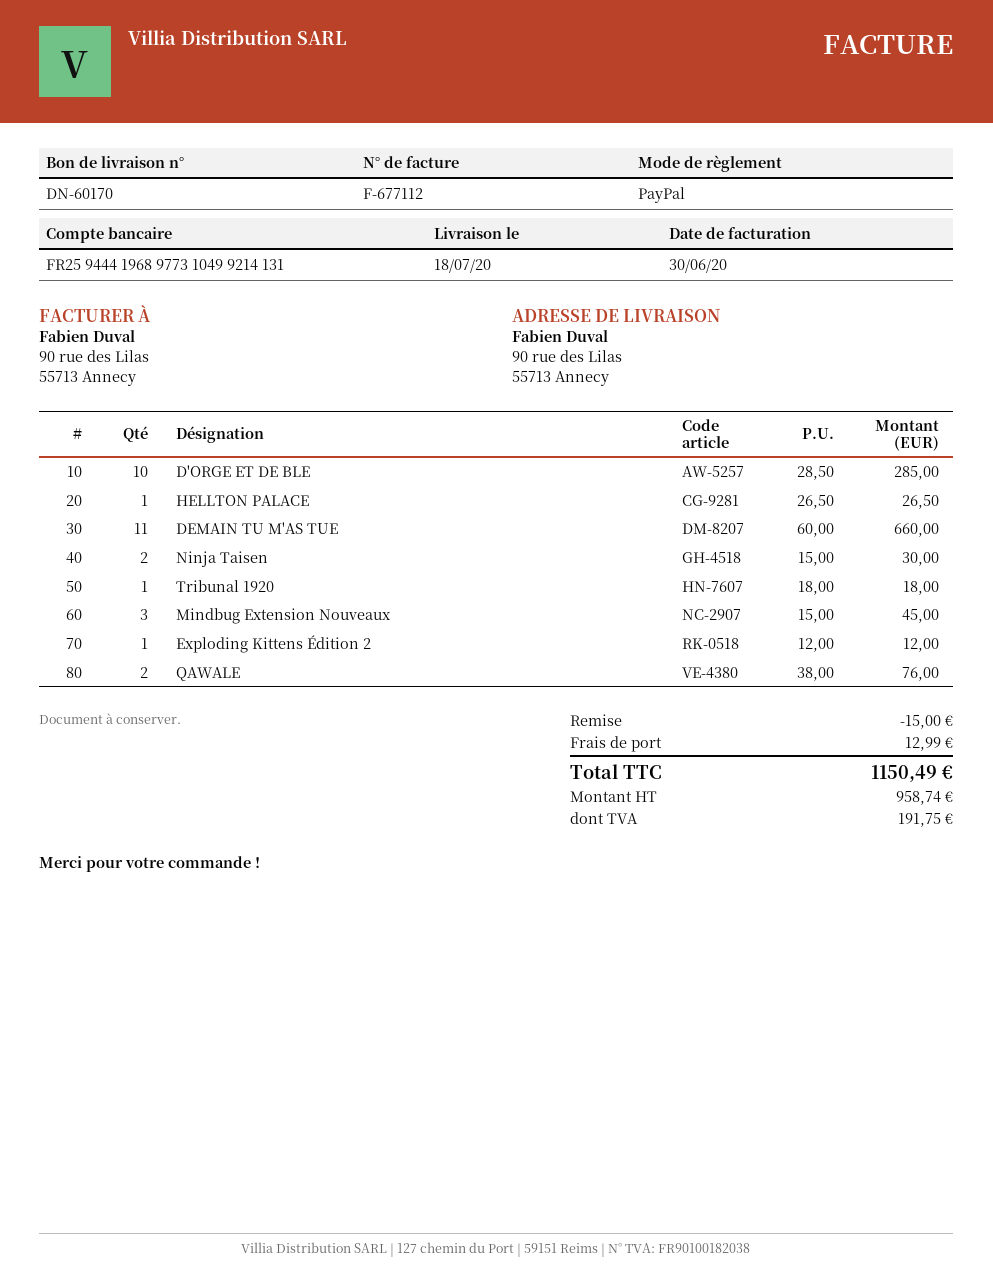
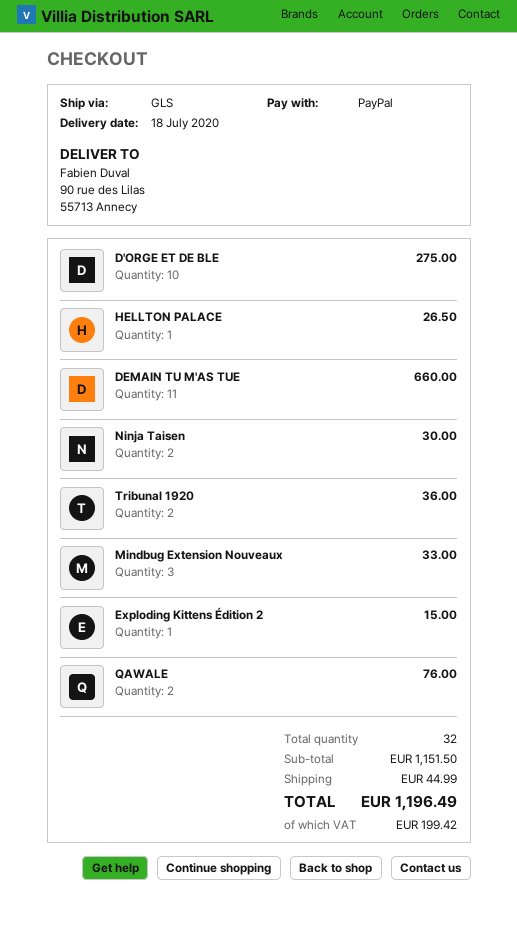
D'ORGE ET DE BLE: 10 for 285.00 -> 10 for 275.00
Tribunal 1920: 1 for 18.00 -> 2 for 36.00
Mindbug Extension Nouveaux: 3 for 45.00 -> 3 for 33.00
Exploding Kittens Édition 2: 1 for 12.00 -> 1 for 15.00
discount: 15.00 -> none
shipping: 12.99 -> 44.99
tax: 191.75 -> 199.42
total: 1150.49 -> 1196.49

